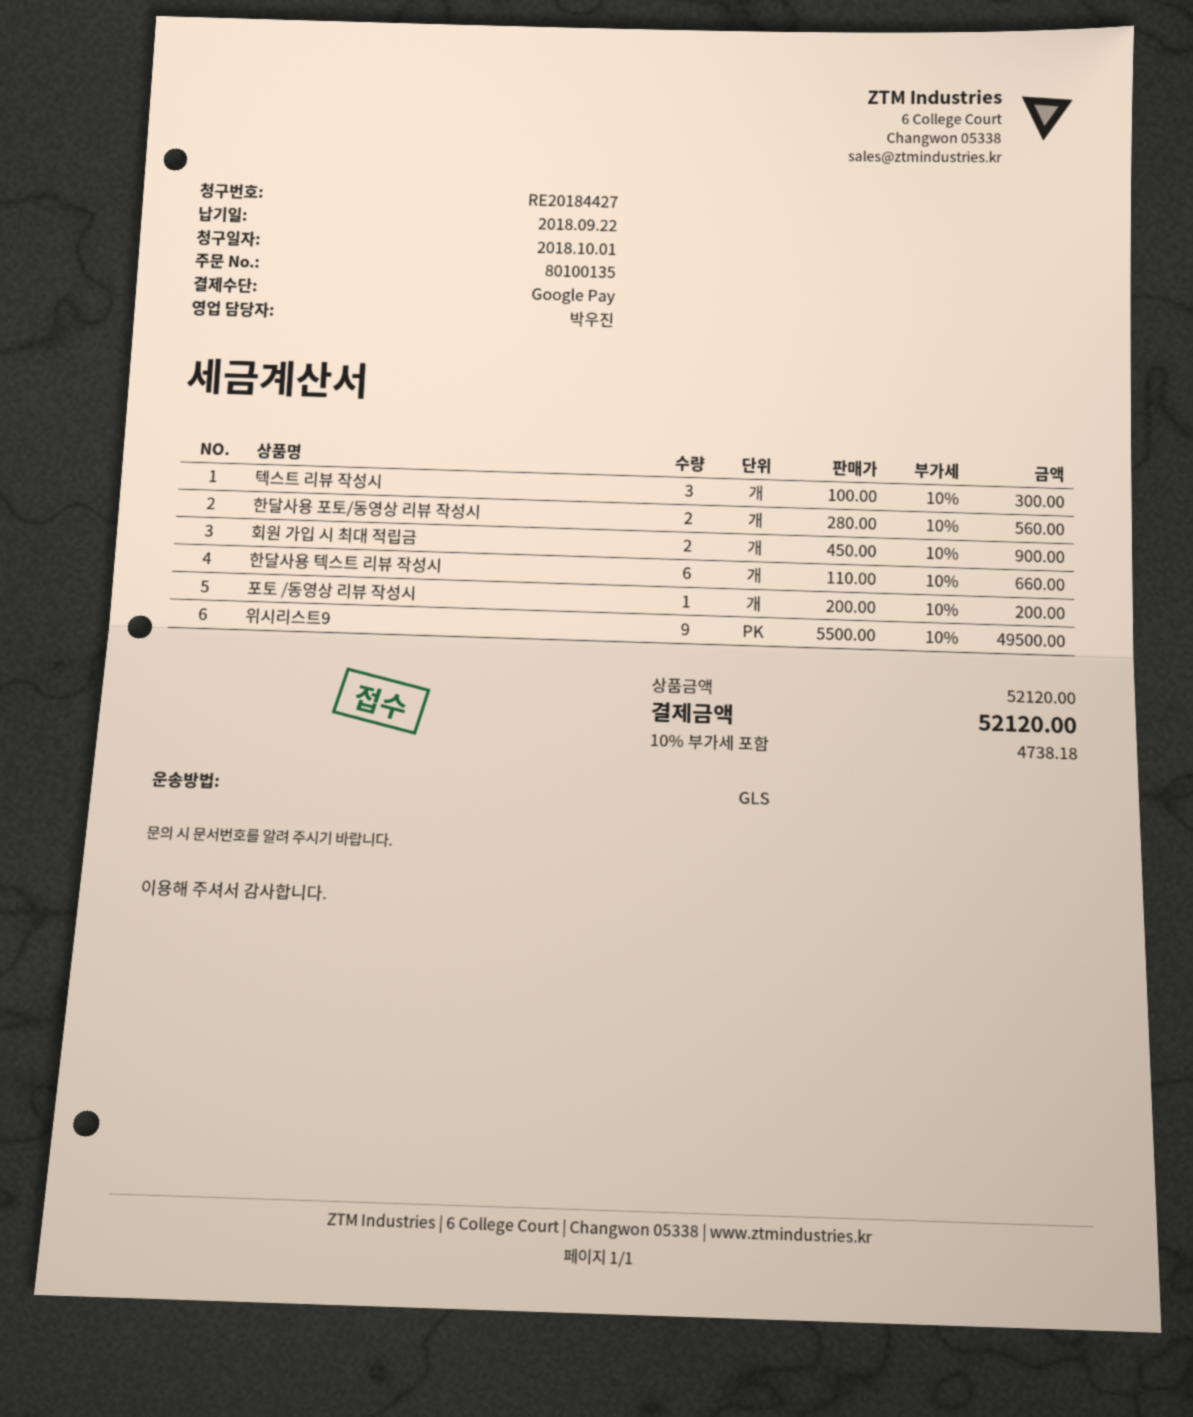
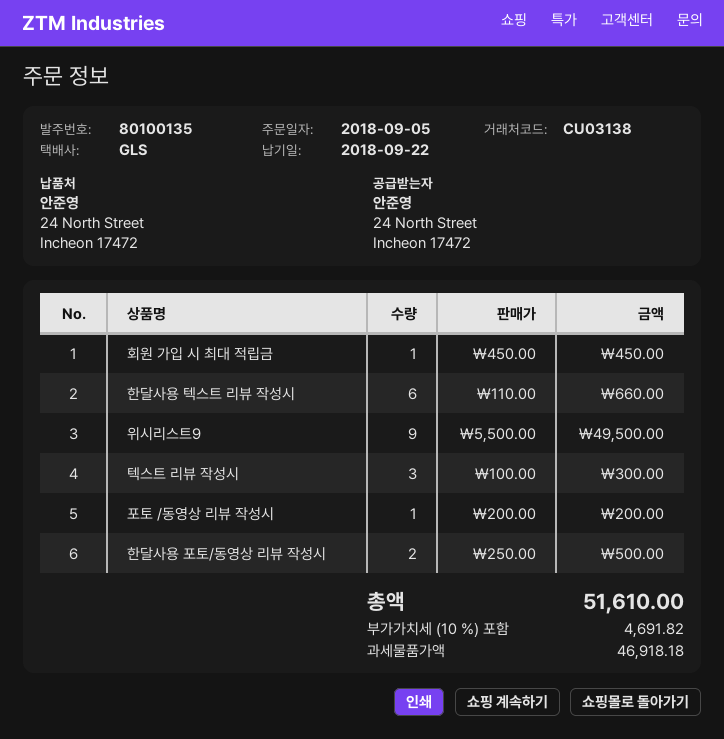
한달사용 포토/동영상 리뷰 작성시: 2 x 280.00 = 560.00 -> 2 x 250.00 = 500.00
회원 가입 시 최대 적립금: 2 x 450.00 = 900.00 -> 1 x 450.00 = 450.00
tax: 10% = 4738.18 -> 10% = 4691.82
total: 52120.00 -> 51610.00

